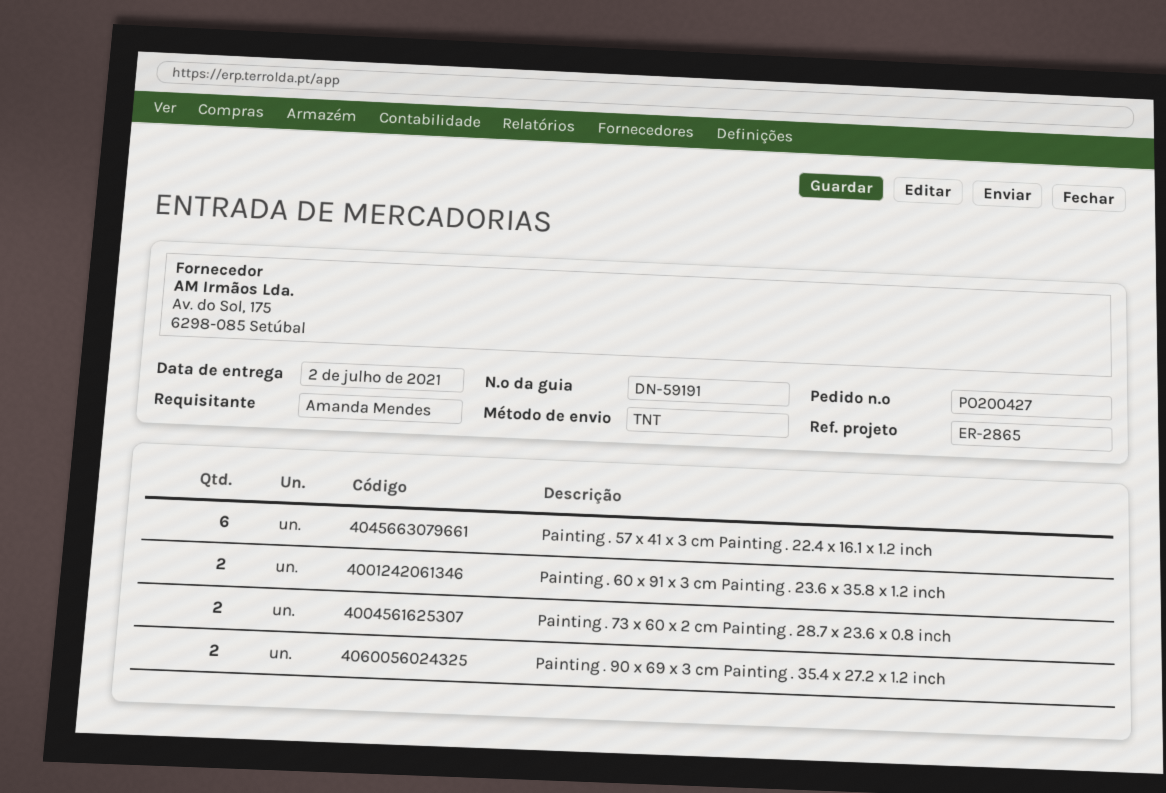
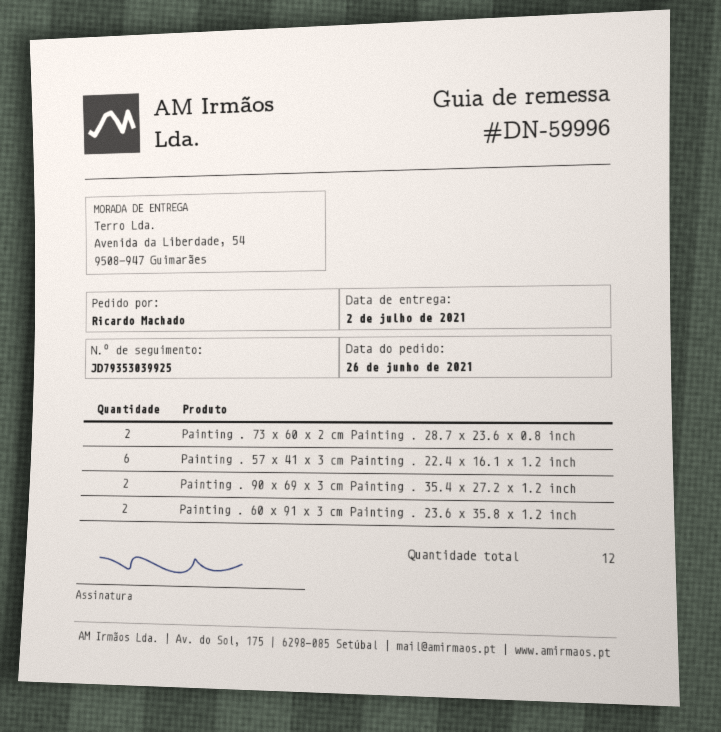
delivery note number: DN-59191 -> DN-59996
ordered by: Amanda Mendes -> Ricardo Machado

